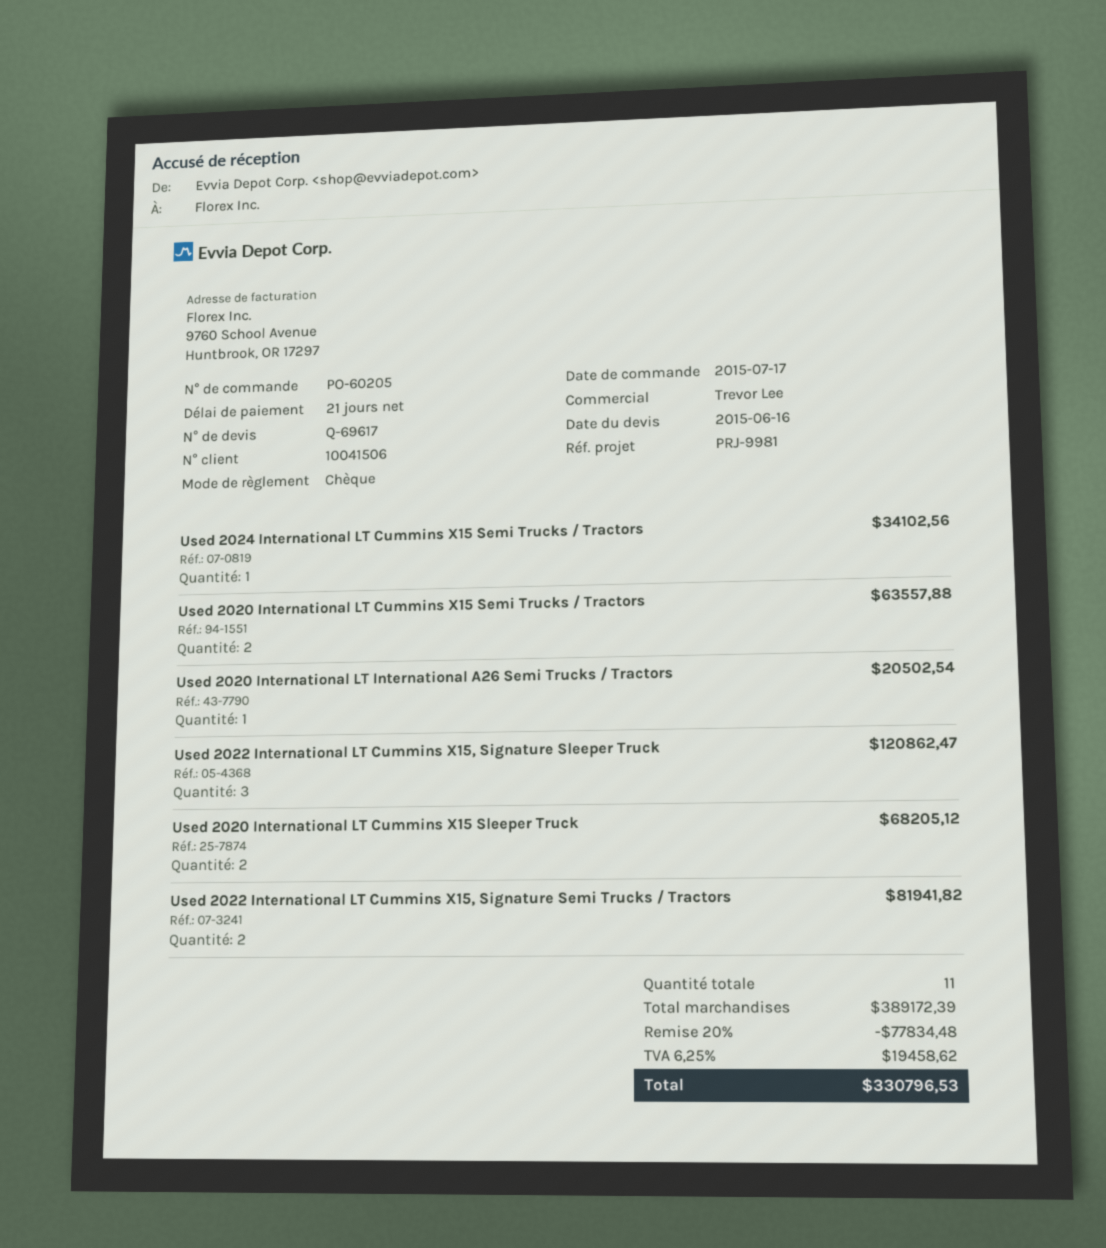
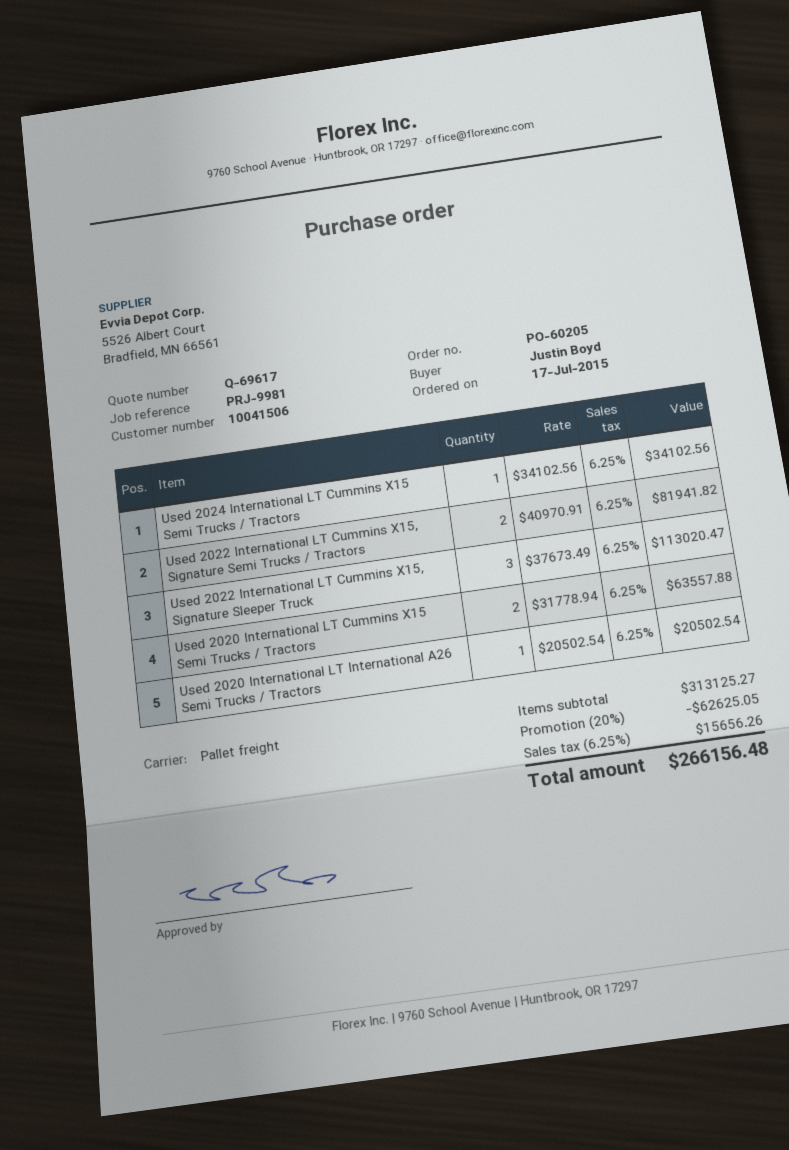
Used 2022 International LT Cummins X15, Signature Sleeper Truck: 3 for 120862.47 -> 3 for 113020.47
Used 2020 International LT Cummins X15 Sleeper Truck: 2 for 68205.12 -> none
subtotal: 389172.39 -> 313125.27
discount: 20% = 77834.48 -> 20% = 62625.05
tax: 6.25% = 19458.62 -> 6.25% = 15656.26
total: 330796.53 -> 266156.48

